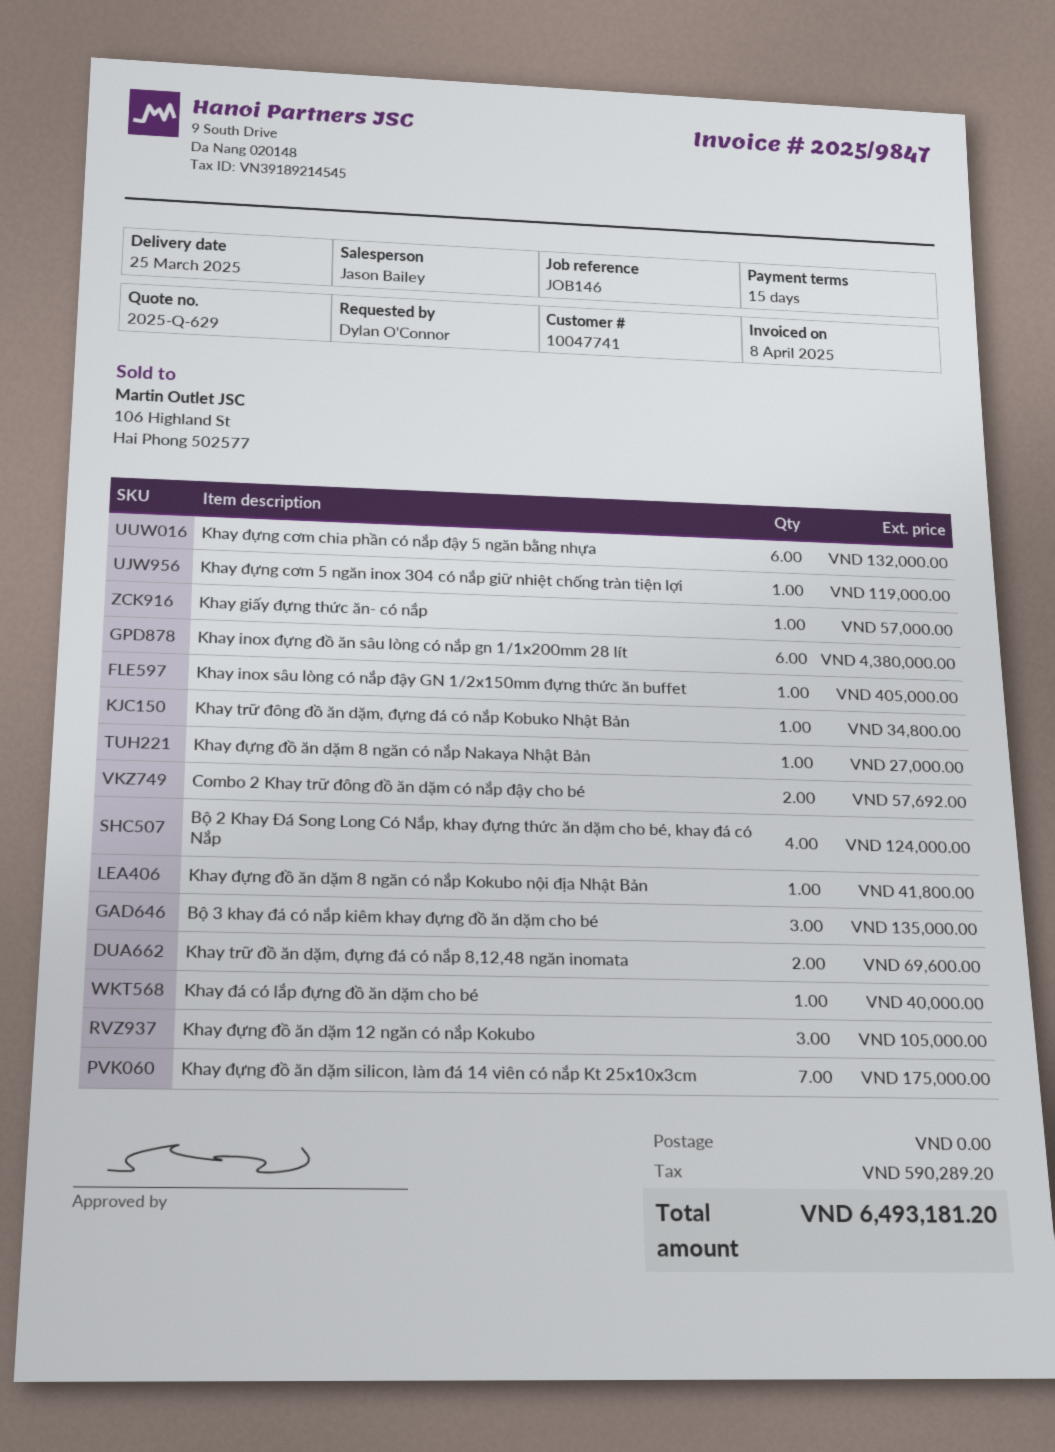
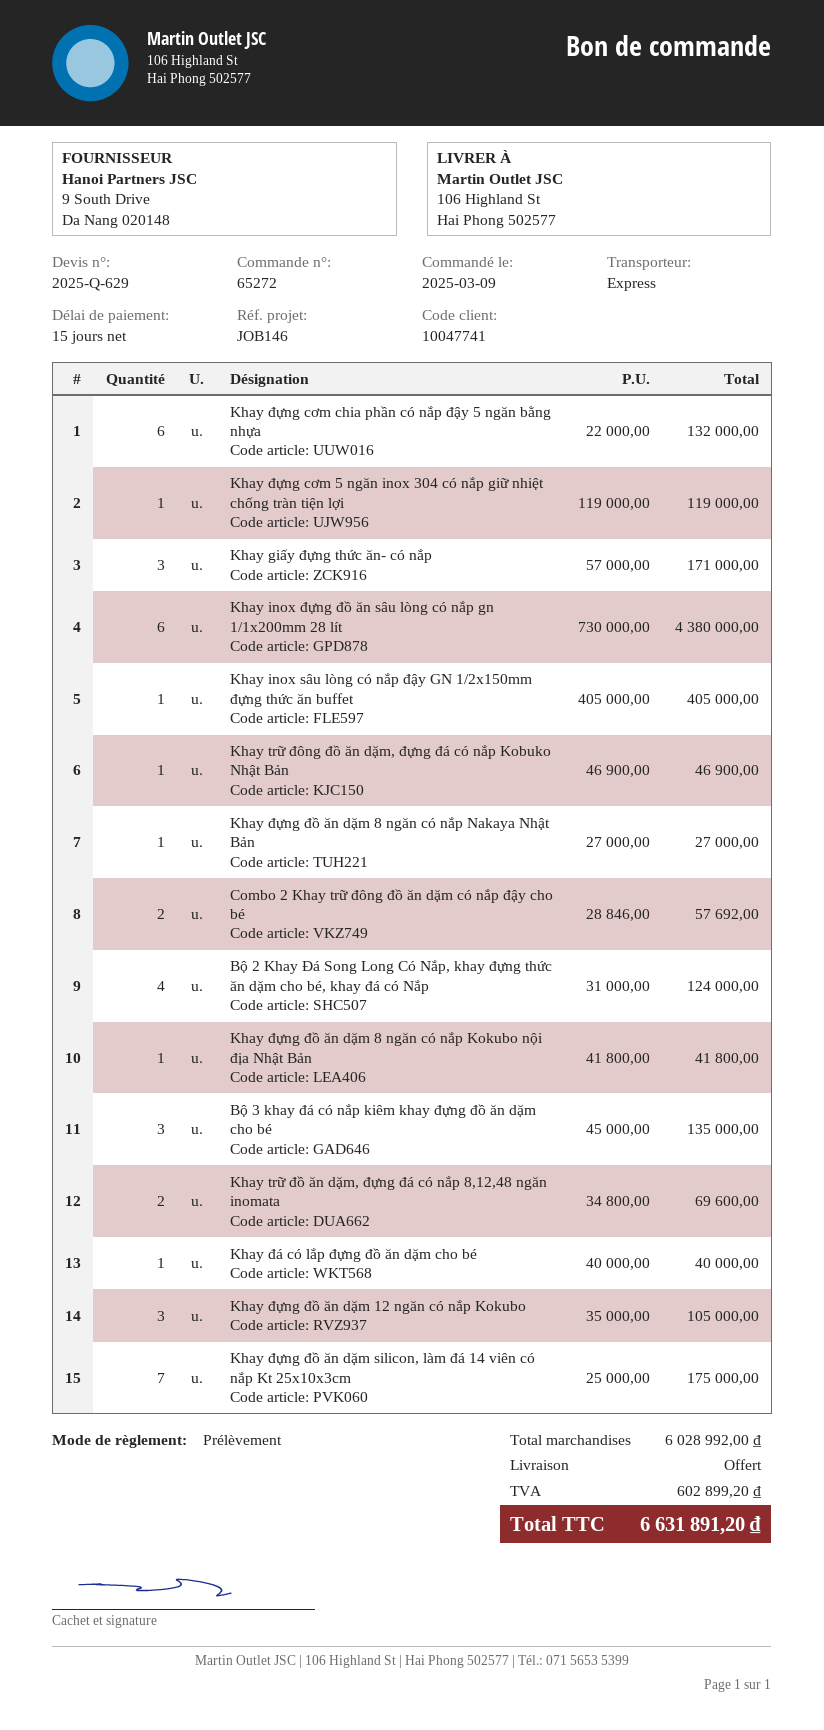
Khay giấy đựng thức ăn- có nắp: 1 for 57000.00 -> 3 for 171000.00
Khay trữ đông đồ ăn dặm, đựng đá có nắp Kobuko Nhật Bản: 1 for 34800.00 -> 1 for 46900.00
tax: 590289.20 -> 602899.20
total: 6493181.20 -> 6631891.20

